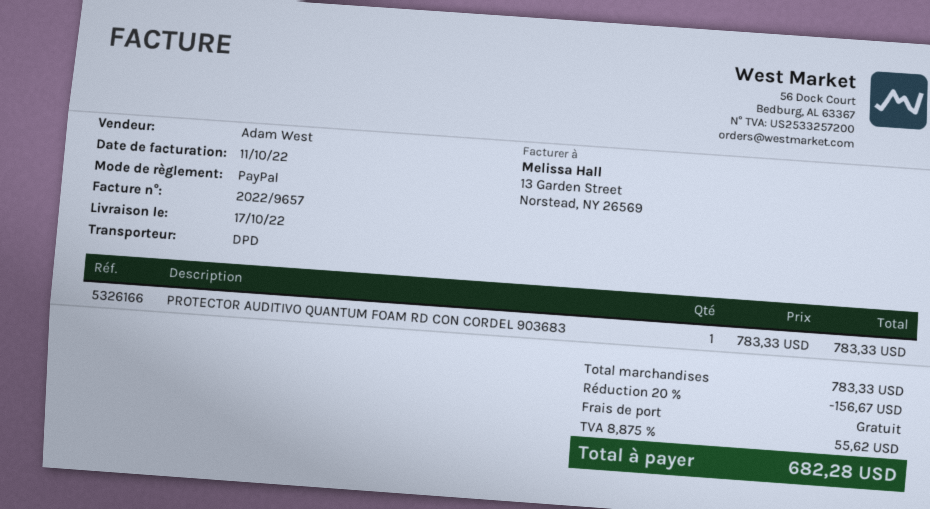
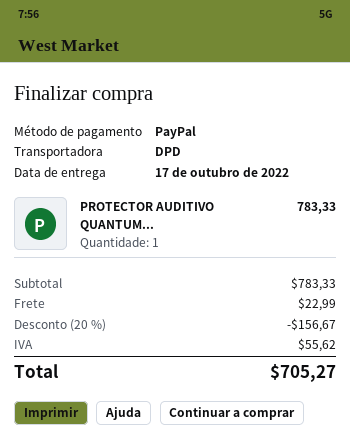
shipping: 0.00 -> 22.99
total: 682.28 -> 705.27

